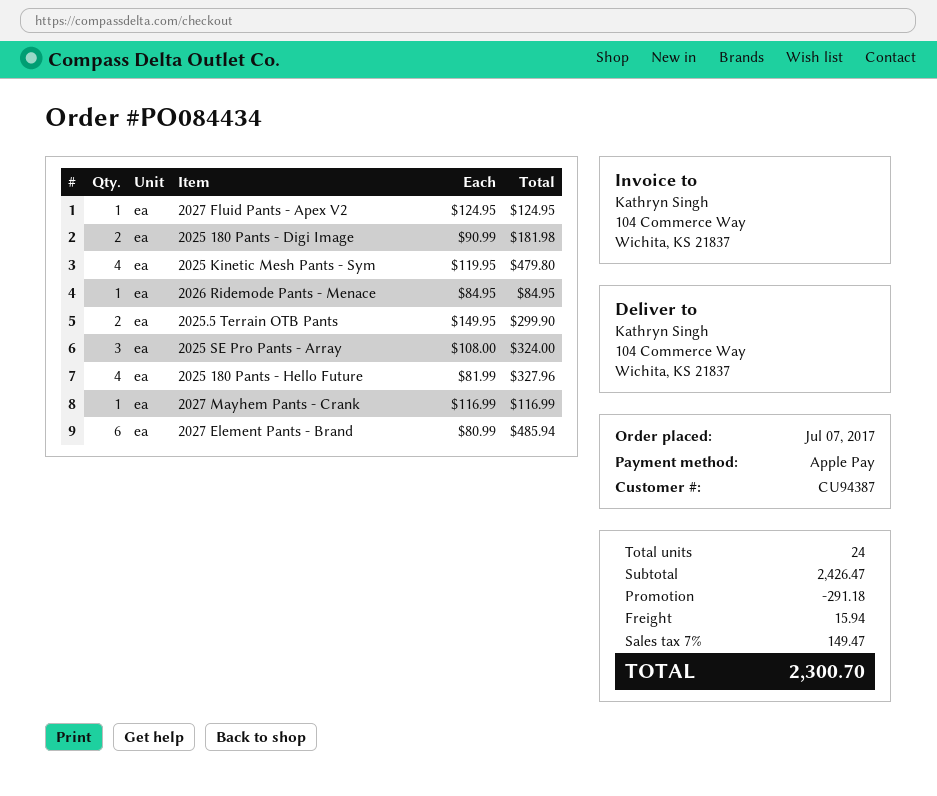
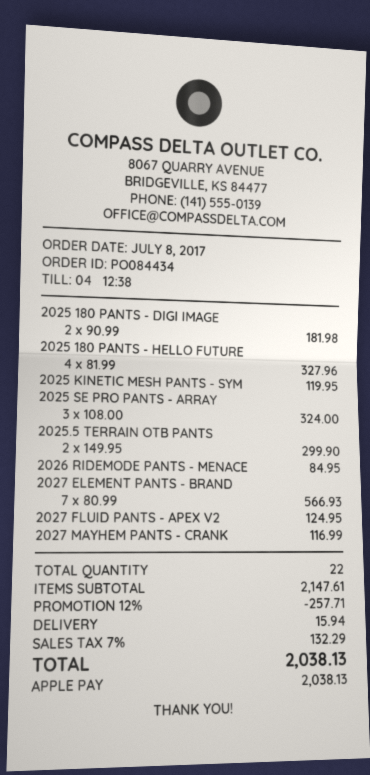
order date: 2017-07-07 -> 2017-07-08
2025 Kinetic Mesh Pants - Sym: 4 x 119.95 = 479.80 -> 1 x 119.95 = 119.95
2027 Element Pants - Brand: 6 x 80.99 = 485.94 -> 7 x 80.99 = 566.93
total quantity: 24 -> 22
subtotal: 2426.47 -> 2147.61
discount: 291.18 -> 257.71
tax: 7% = 149.47 -> 7% = 132.29
total: 2300.70 -> 2038.13

